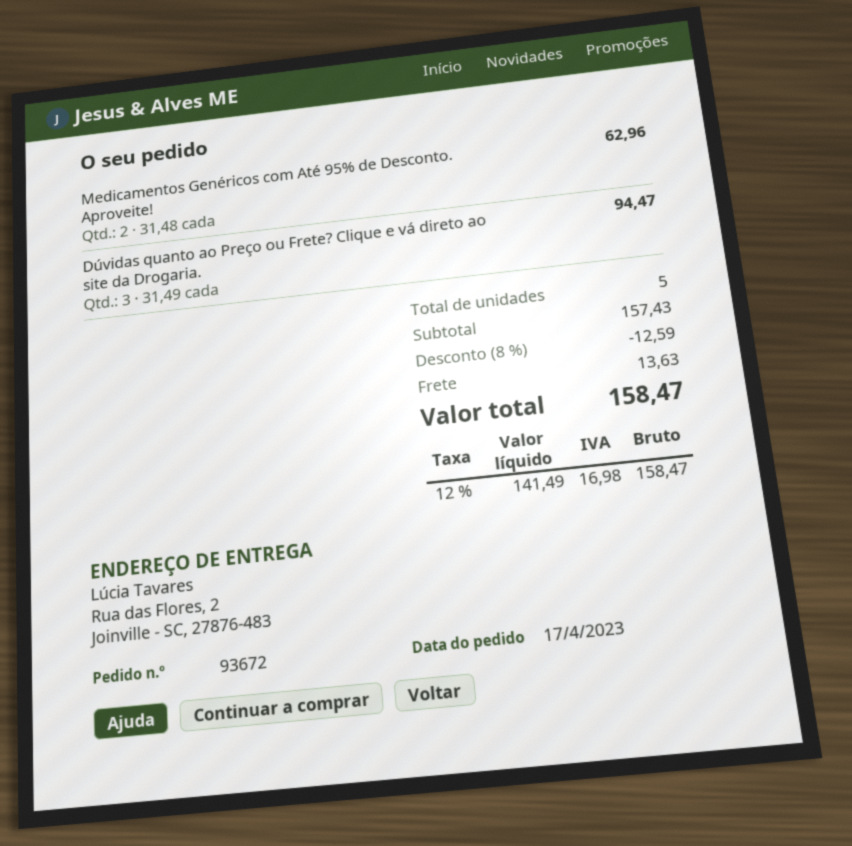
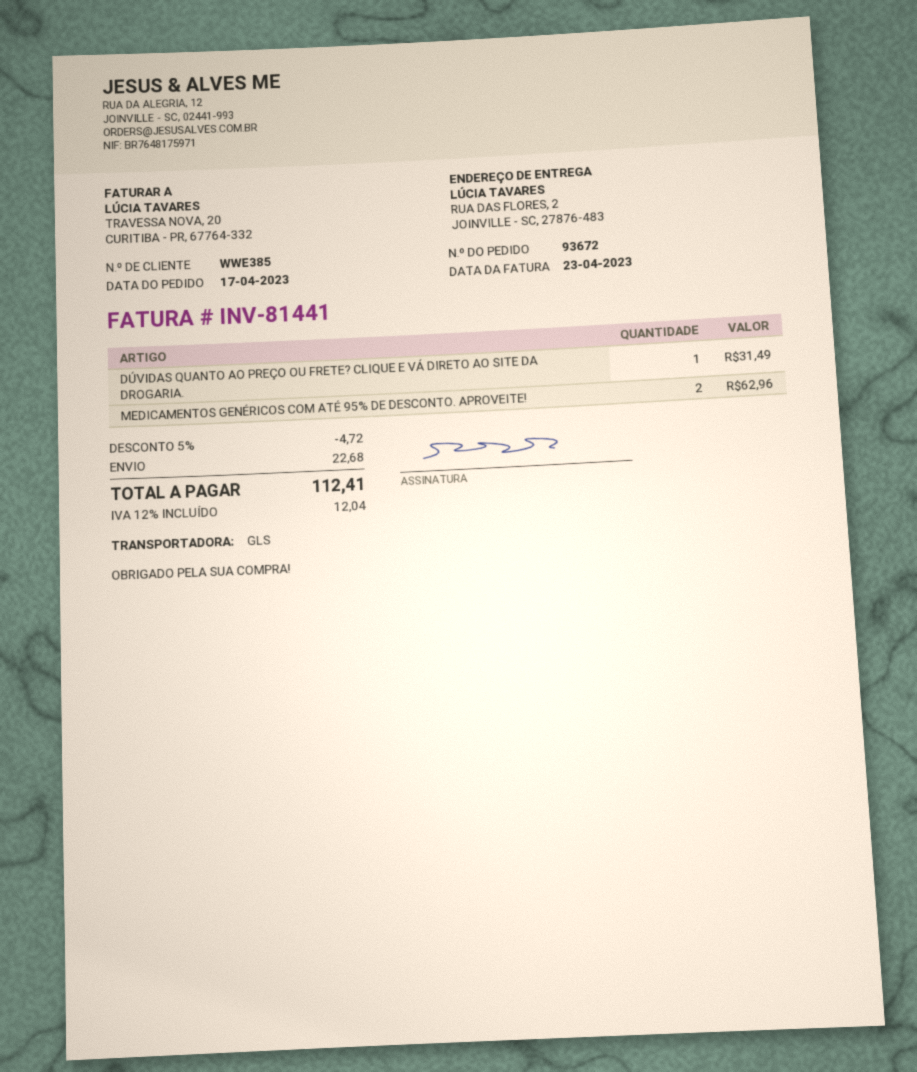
Dúvidas quanto ao Preço ou Frete? Clique e vá direto ao site da Drogaria.: 3 for 94.47 -> 1 for 31.49
discount: 8% = 12.59 -> 5% = 4.72
shipping: 13.63 -> 22.68
tax: 12% = 16.98 -> 12% = 12.04
total: 158.47 -> 112.41

